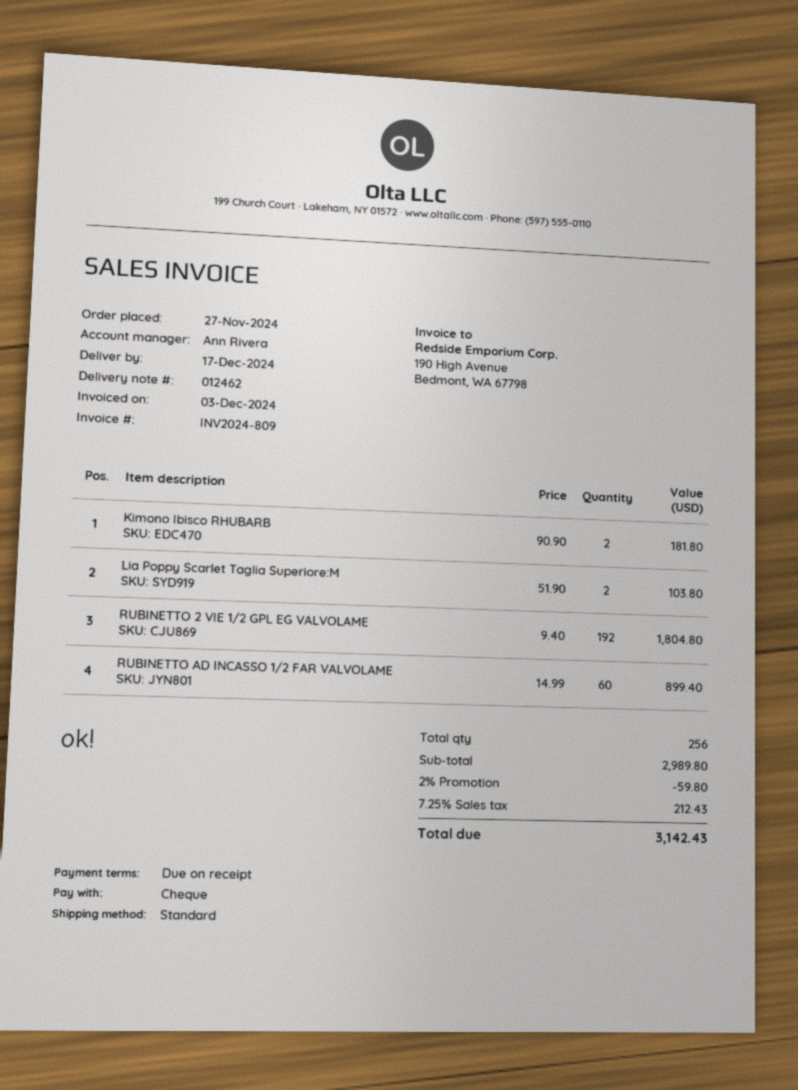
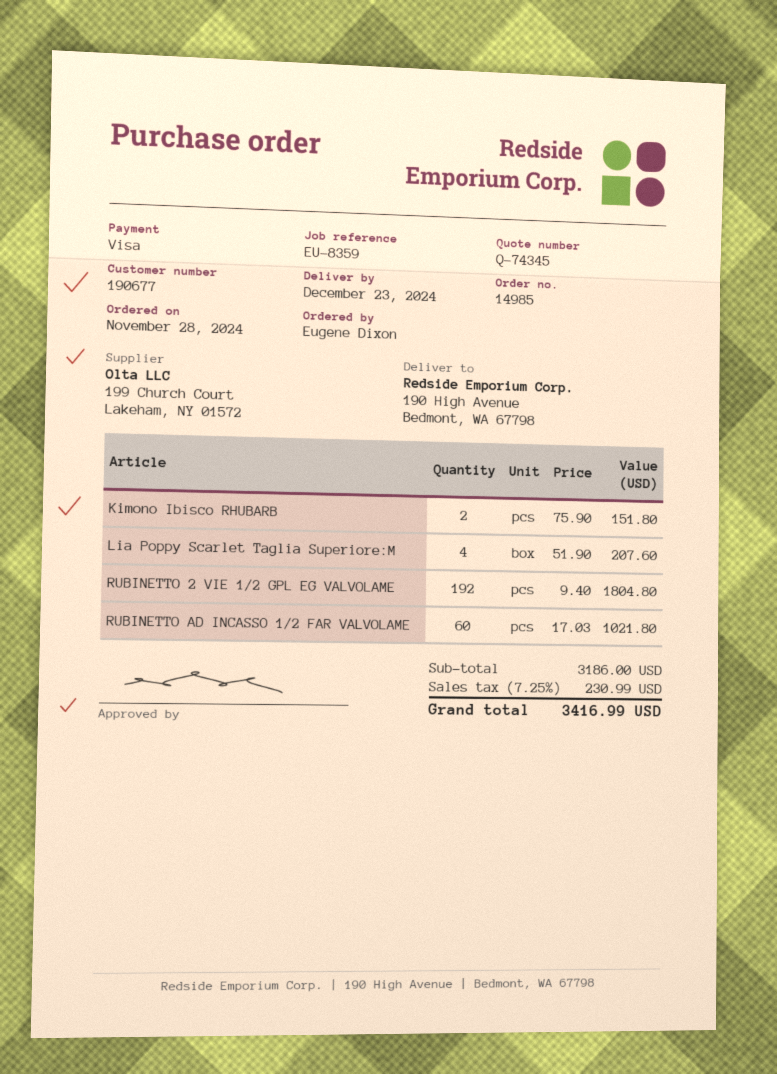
order date: 2024-11-27 -> 2024-11-28
delivery date: 2024-12-17 -> 2024-12-23
payment method: cheque -> Visa
Kimono Ibisco RHUBARB: 2 x 90.90 = 181.80 -> 2 x 75.90 = 151.80
Lia Poppy Scarlet Taglia Superiore:M: 2 x 51.90 = 103.80 -> 4 x 51.90 = 207.60
RUBINETTO AD INCASSO 1/2 FAR VALVOLAME: 60 x 14.99 = 899.40 -> 60 x 17.03 = 1021.80
subtotal: 2989.80 -> 3186.00
discount: 2% = 59.80 -> none
tax: 7.25% = 212.43 -> 7.25% = 230.99
total: 3142.43 -> 3416.99

